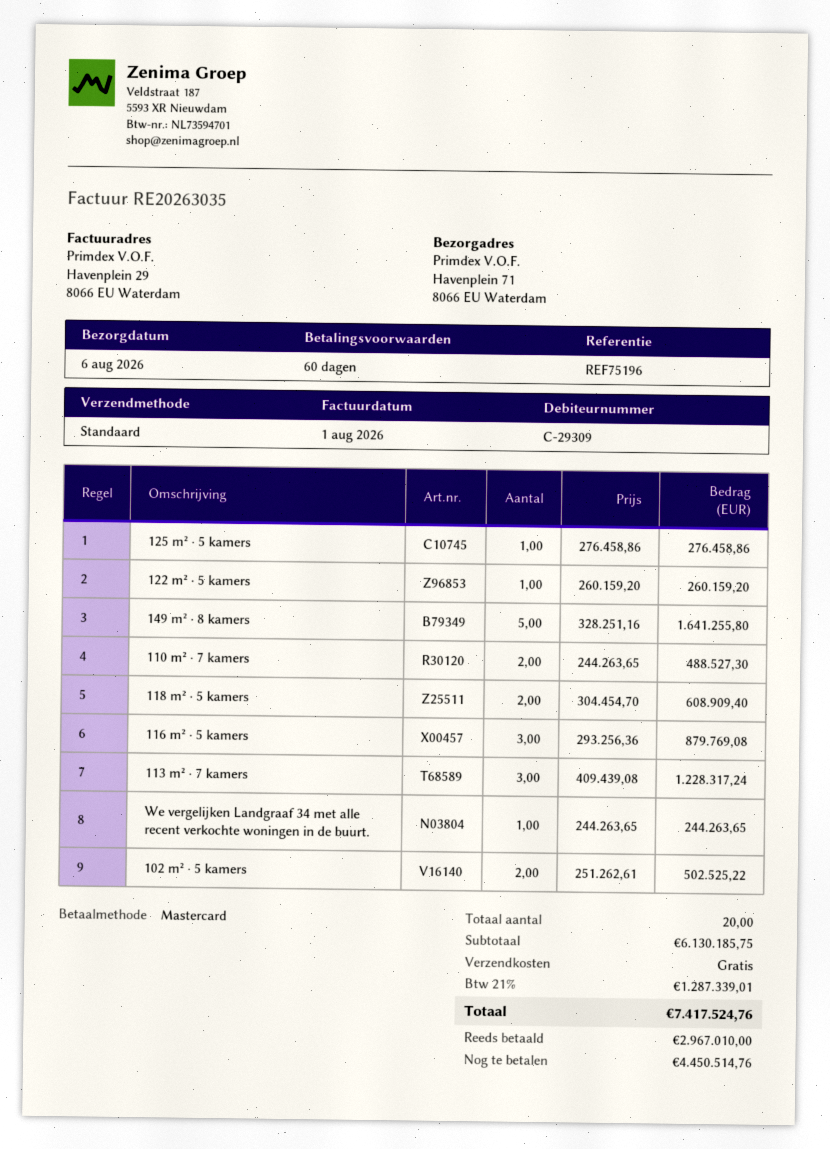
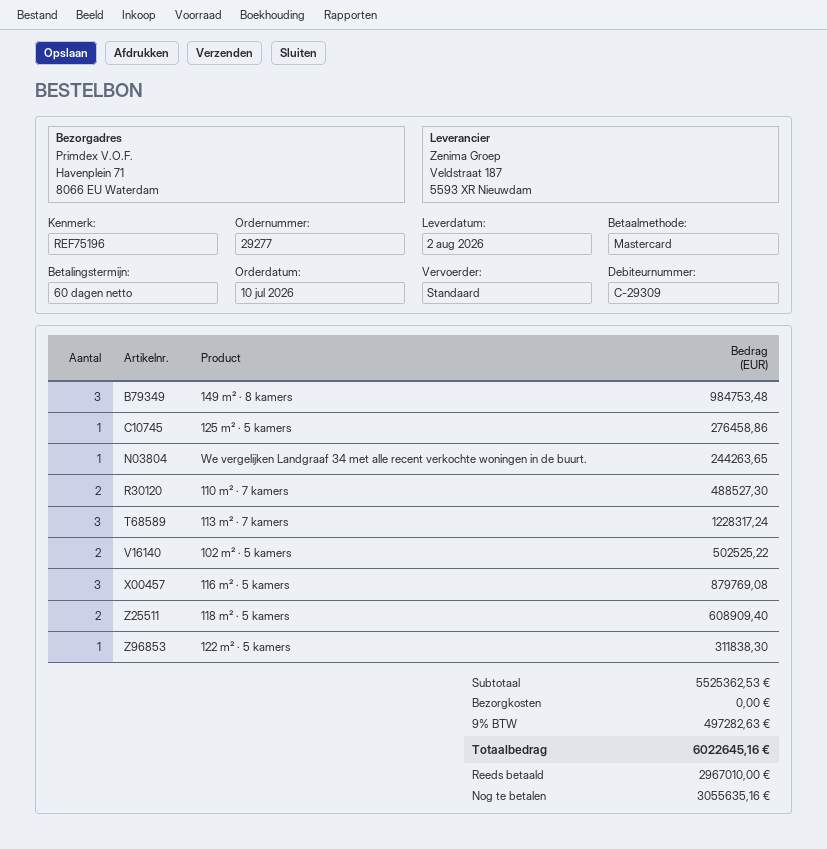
delivery date: 2026-08-06 -> 2026-08-02
122 m² · 5 kamers: 1 for 260159.20 -> 1 for 311838.30
149 m² · 8 kamers: 5 for 1641255.80 -> 3 for 984753.48
subtotal: 6130185.75 -> 5525362.53
tax: 21% = 1287339.01 -> 9% = 497282.63
total: 7417524.76 -> 6022645.16
balance: 4450514.76 -> 3055635.16

